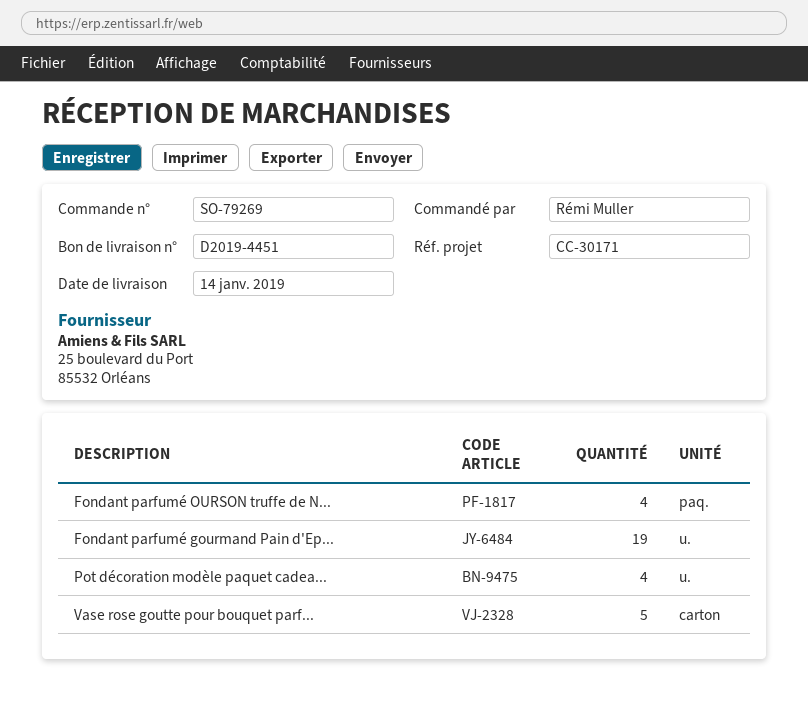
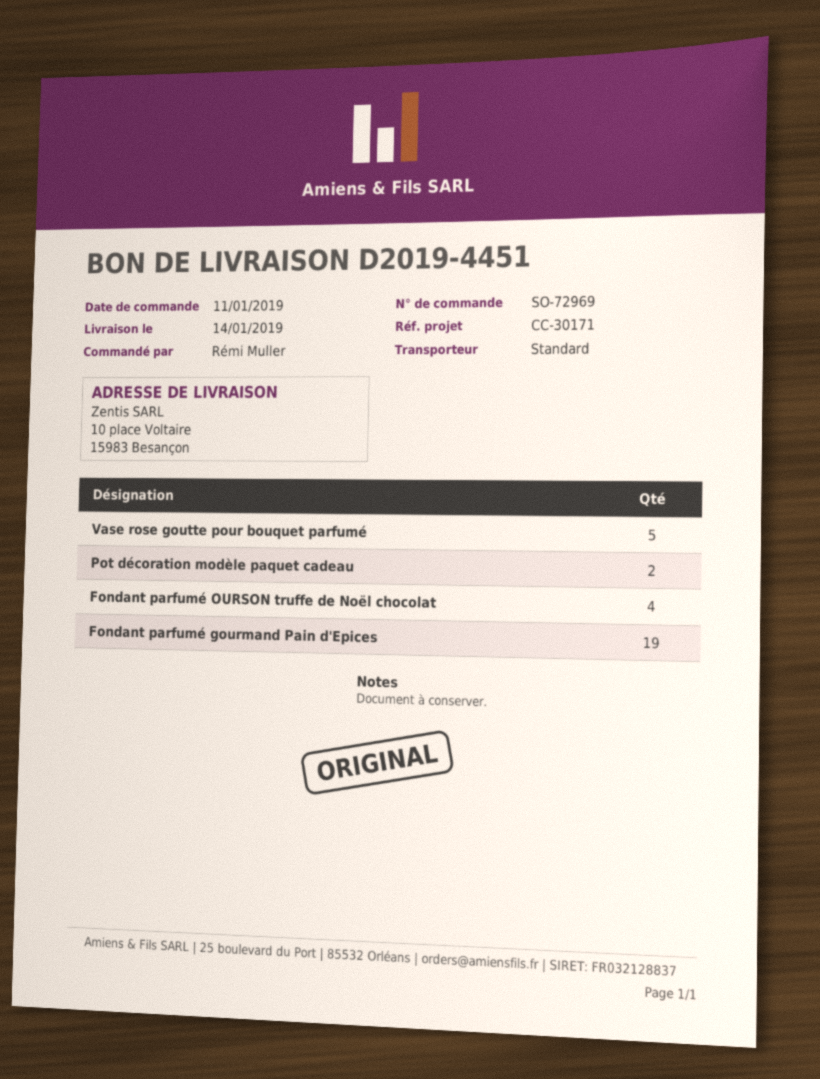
order number: SO-79269 -> SO-72969
Pot décoration modèle paquet cadea...: 4 -> 2

